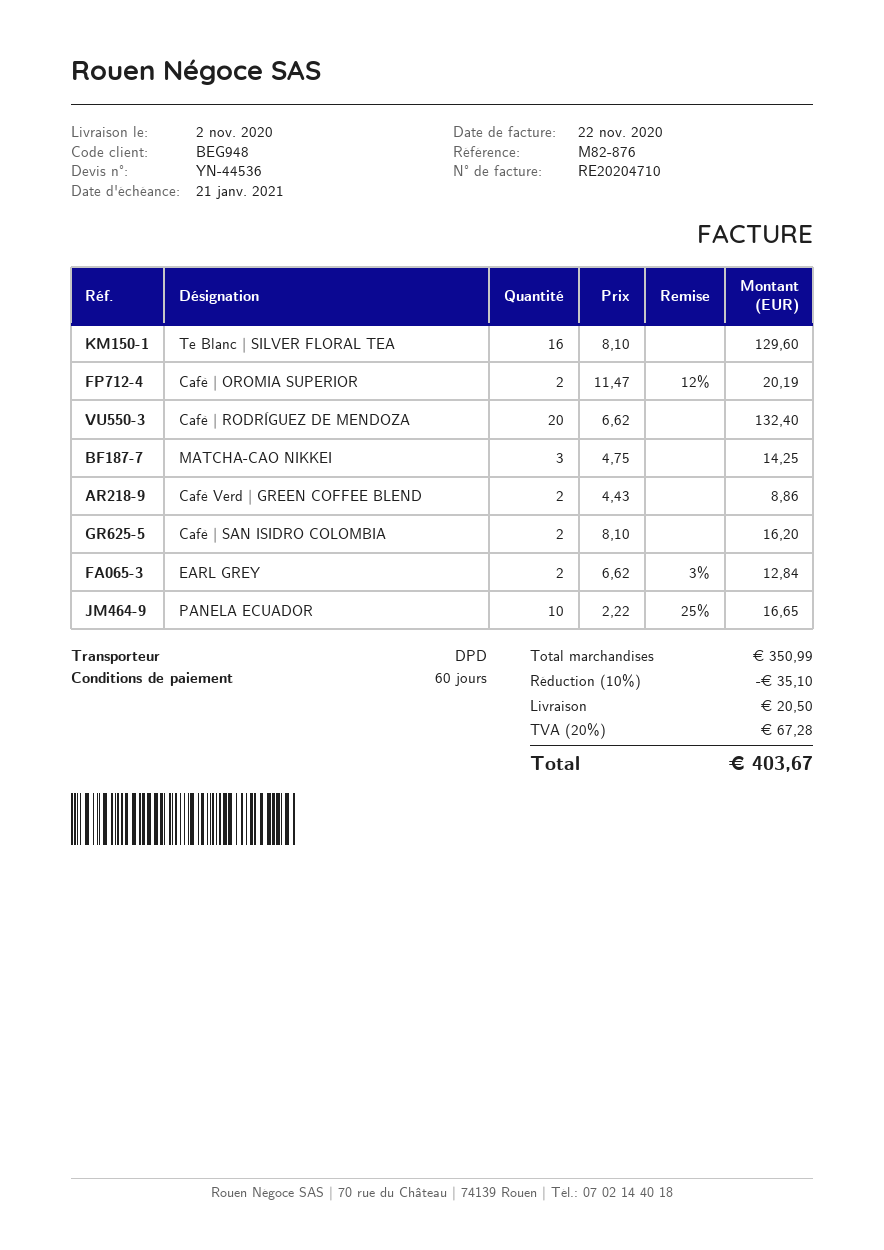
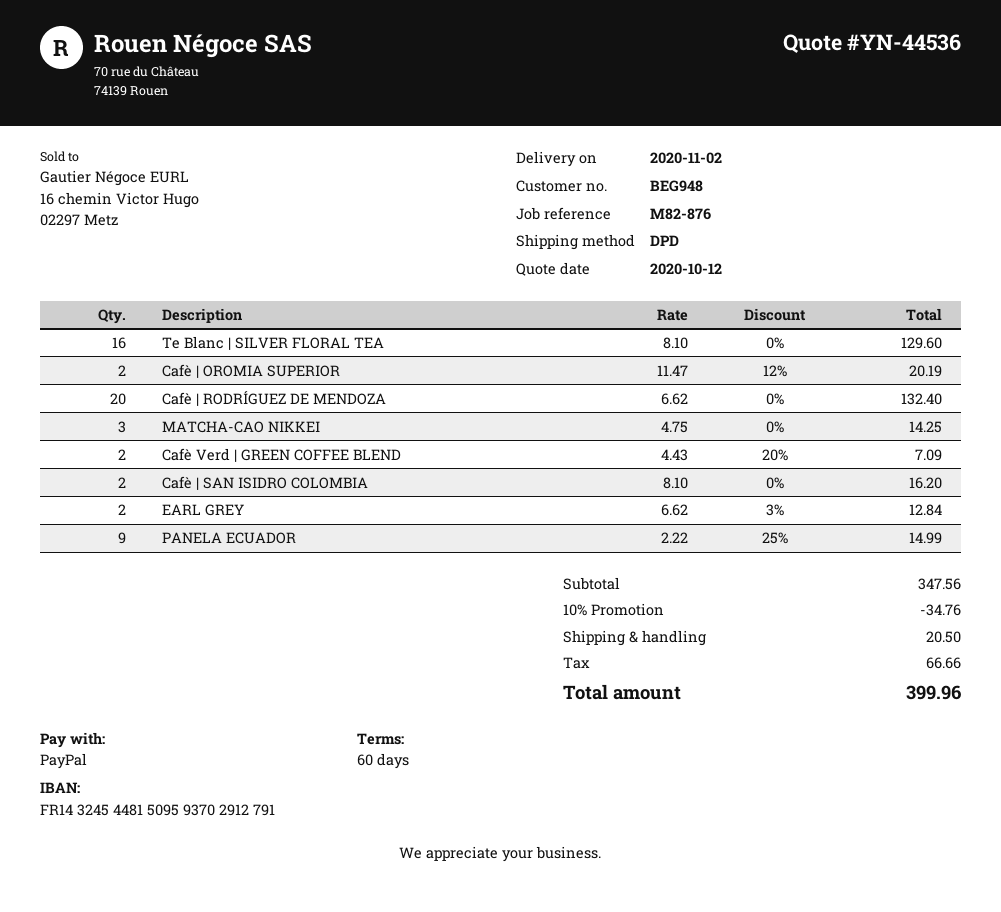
Cafè Verd | GREEN COFFEE BLEND: 2 x 4.43 = 8.86 -> 2 x 4.43 - 20% = 7.09
PANELA ECUADOR: 10 x 2.22 - 25% = 16.65 -> 9 x 2.22 - 25% = 14.99
subtotal: 350.99 -> 347.56
discount: 10% = 35.10 -> 10% = 34.76
tax: 67.28 -> 66.66
total: 403.67 -> 399.96

